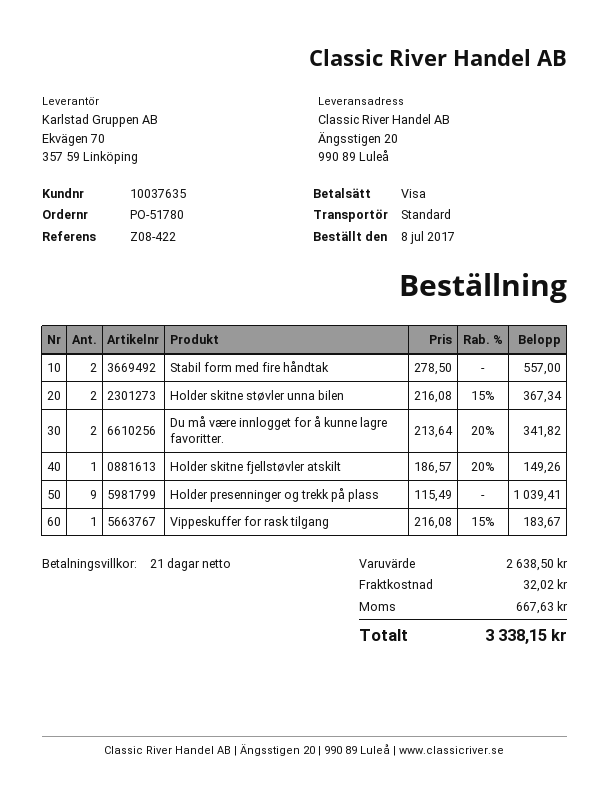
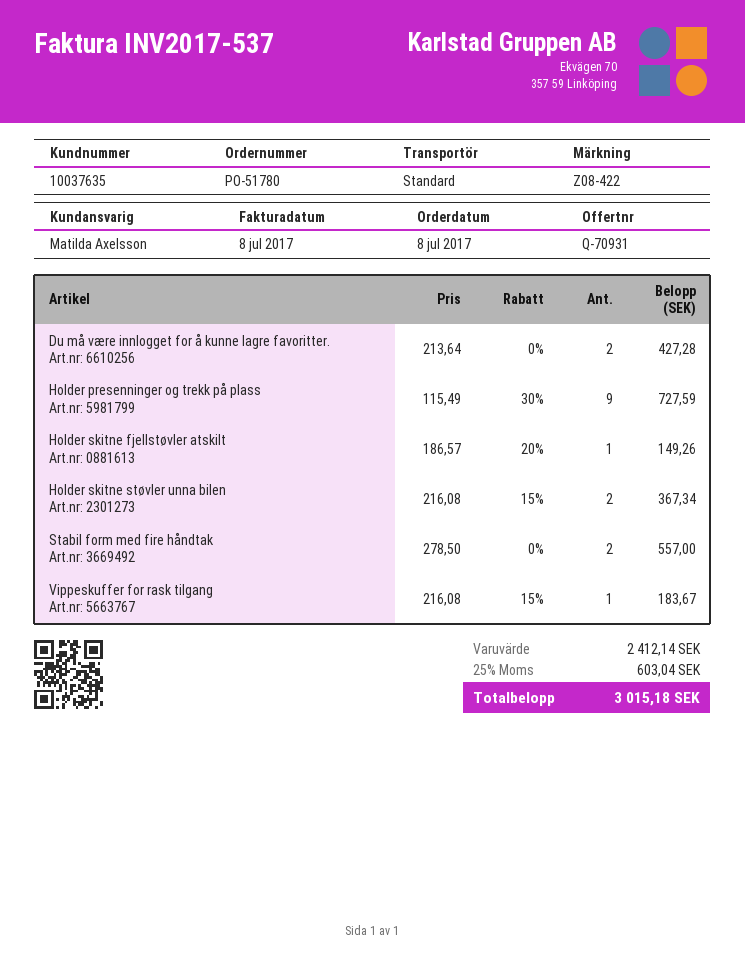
Du må være innlogget for å kunne lagre favoritter.: 2 x 213.64 - 20% = 341.82 -> 2 x 213.64 = 427.28
Holder presenninger og trekk på plass: 9 x 115.49 = 1039.41 -> 9 x 115.49 - 30% = 727.59
subtotal: 2638.50 -> 2412.14
shipping: 32.02 -> none
tax: 667.63 -> 603.04
total: 3338.15 -> 3015.18

